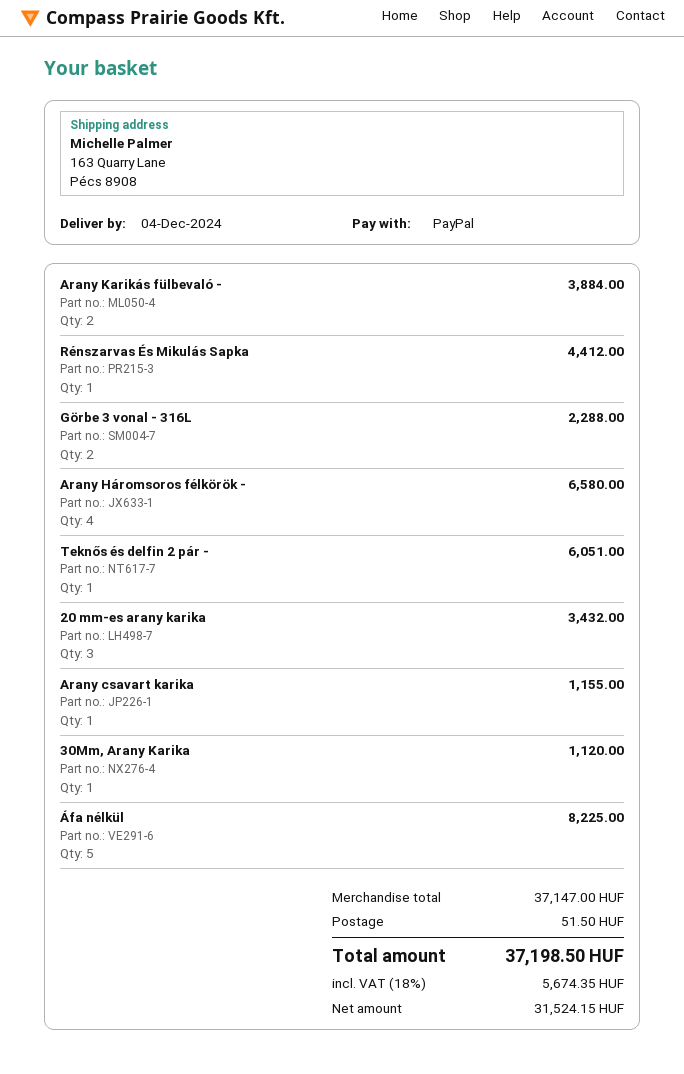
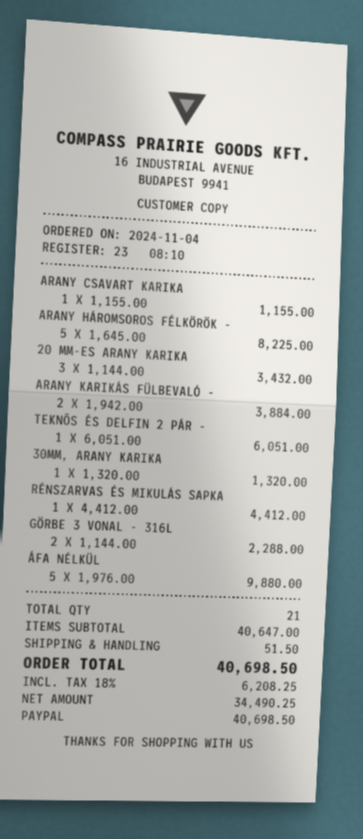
Arany Háromsoros félkörök -: 4 for 6580.00 -> 5 for 8225.00
30Mm, Arany Karika: 1 for 1120.00 -> 1 for 1320.00
Áfa nélkül: 5 for 8225.00 -> 5 for 9880.00
subtotal: 37147.00 -> 40647.00
net: 31524.15 -> 34490.25
tax: 18% = 5674.35 -> 18% = 6208.25
total: 37198.50 -> 40698.50

